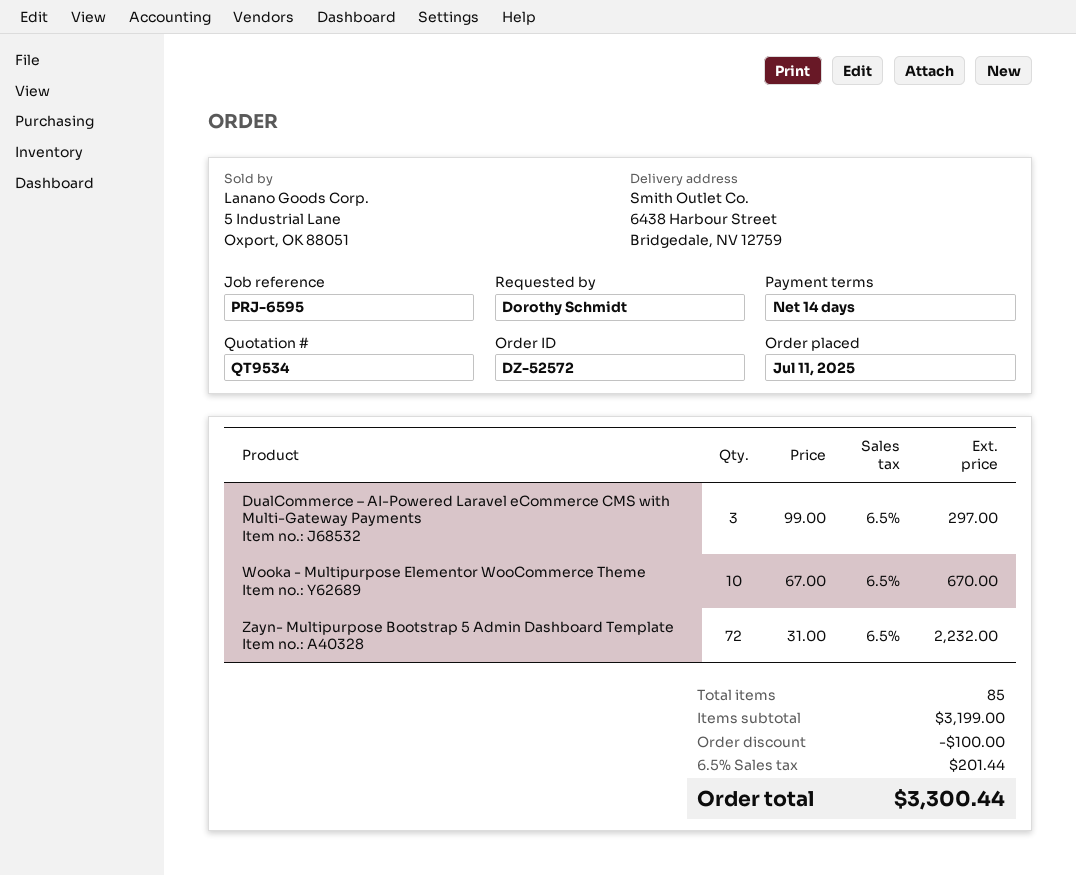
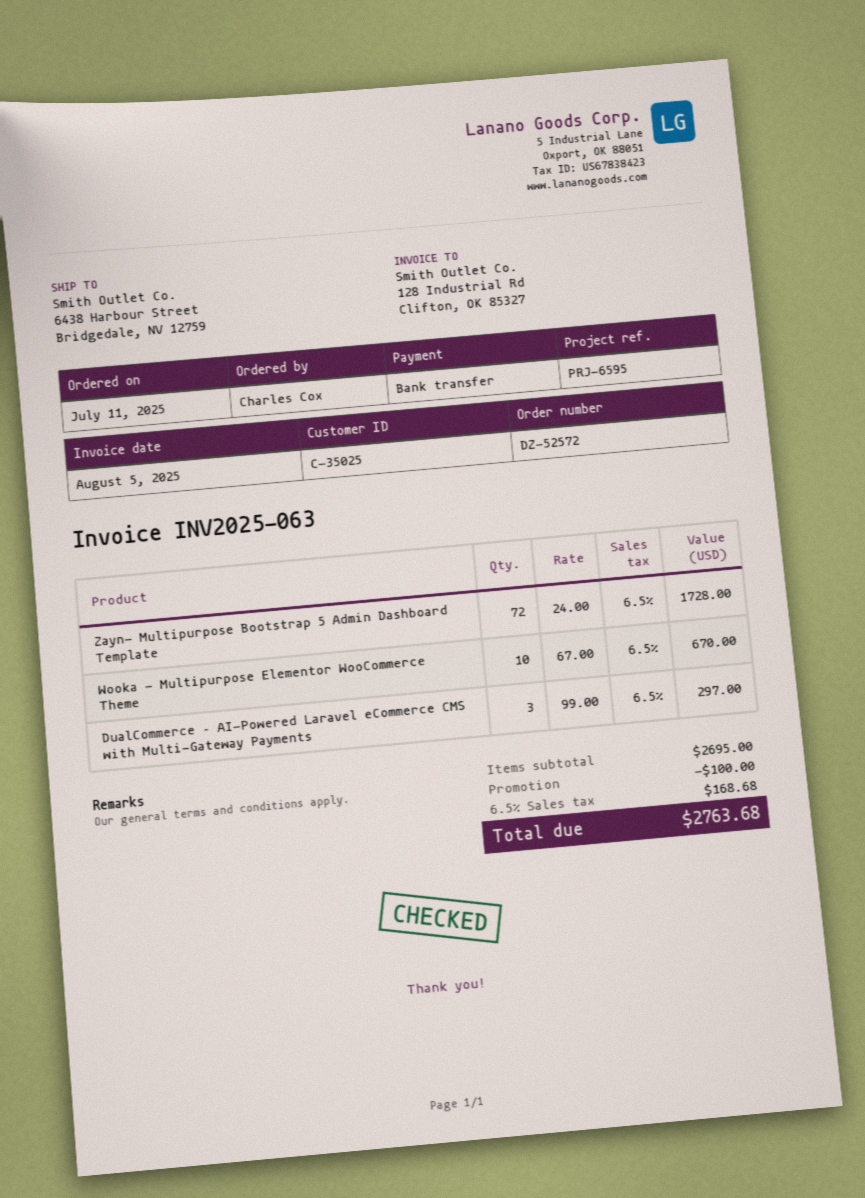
ordered by: Dorothy Schmidt -> Charles Cox
Zayn- Multipurpose Bootstrap 5 Admin Dashboard Template: 72 x 31.00 = 2232.00 -> 72 x 24.00 = 1728.00
subtotal: 3199.00 -> 2695.00
tax: 6.5% = 201.44 -> 6.5% = 168.68
total: 3300.44 -> 2763.68

